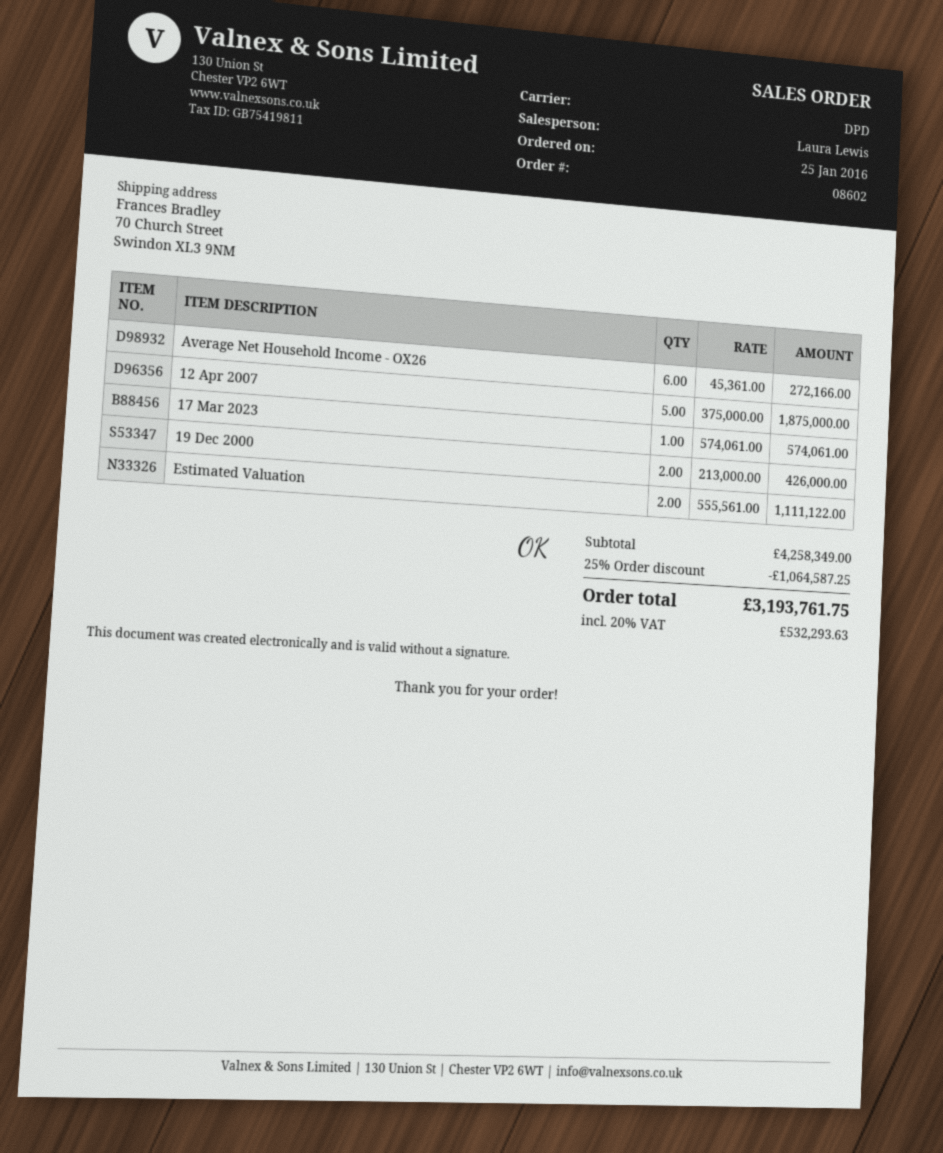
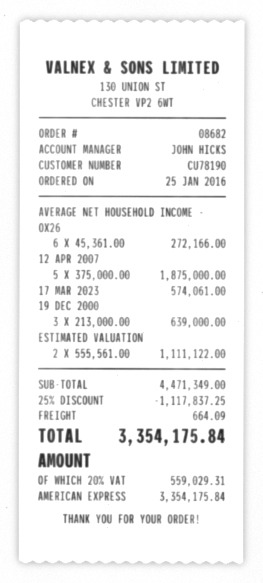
order number: 08602 -> 08682
sales rep: Laura Lewis -> JOHN HICKS
19 Dec 2000: 2 x 213000.00 = 426000.00 -> 3 x 213000.00 = 639000.00
subtotal: 4258349.00 -> 4471349.00
discount: 25% = 1064587.25 -> 25% = 1117837.25
shipping: none -> 664.09
tax: 20% = 532293.63 -> 20% = 559029.31
total: 3193761.75 -> 3354175.84

